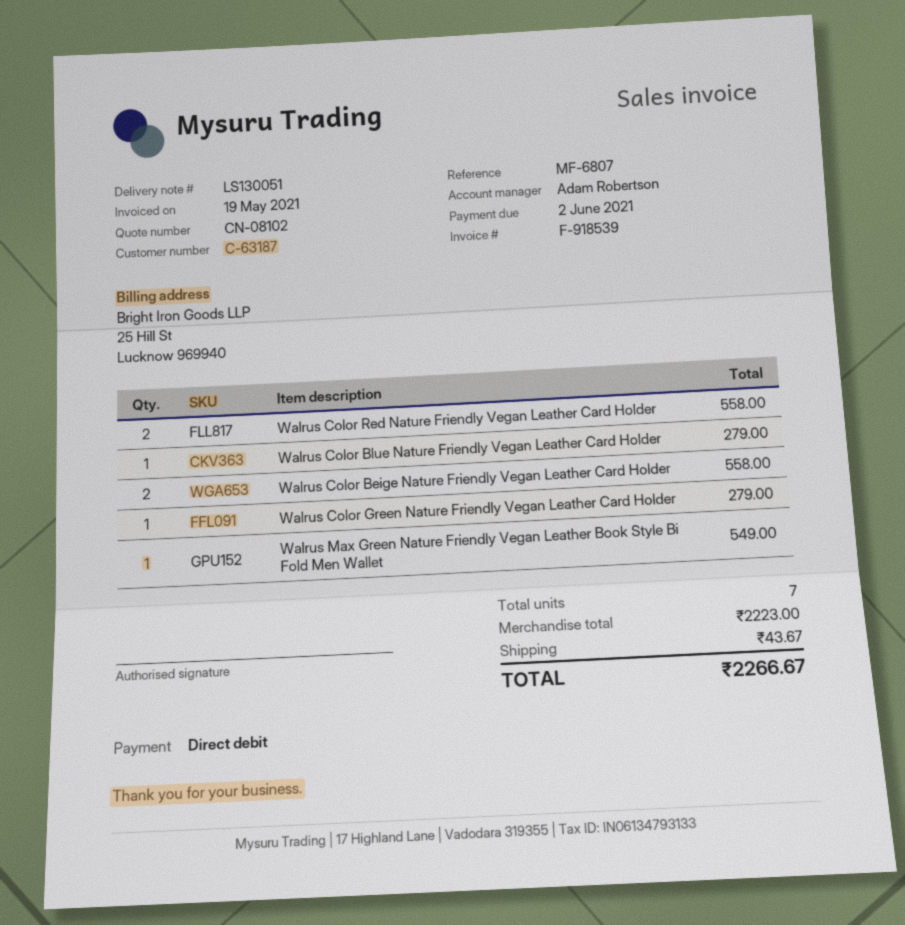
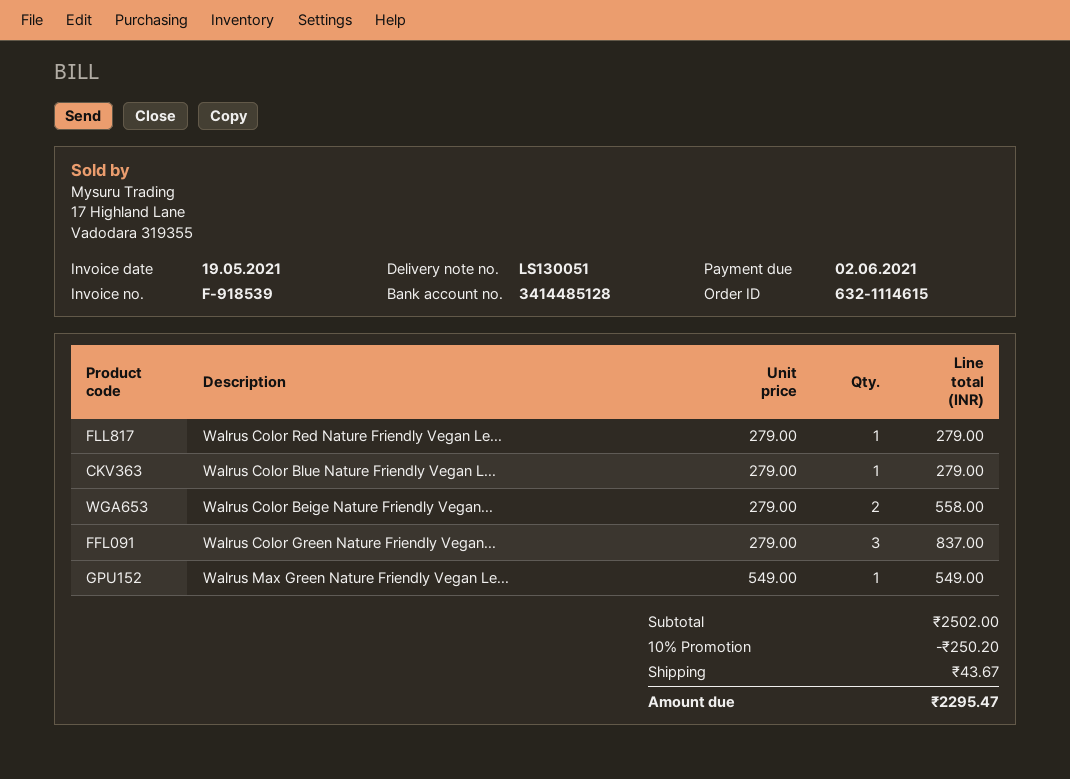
Walrus Color Red Nature Friendly Vegan Leather Card Holder: 2 for 558.00 -> 1 for 279.00
Walrus Color Green Nature Friendly Vegan Leather Card Holder: 1 for 279.00 -> 3 for 837.00
subtotal: 2223.00 -> 2502.00
discount: none -> 10% = 250.20
total: 2266.67 -> 2295.47

